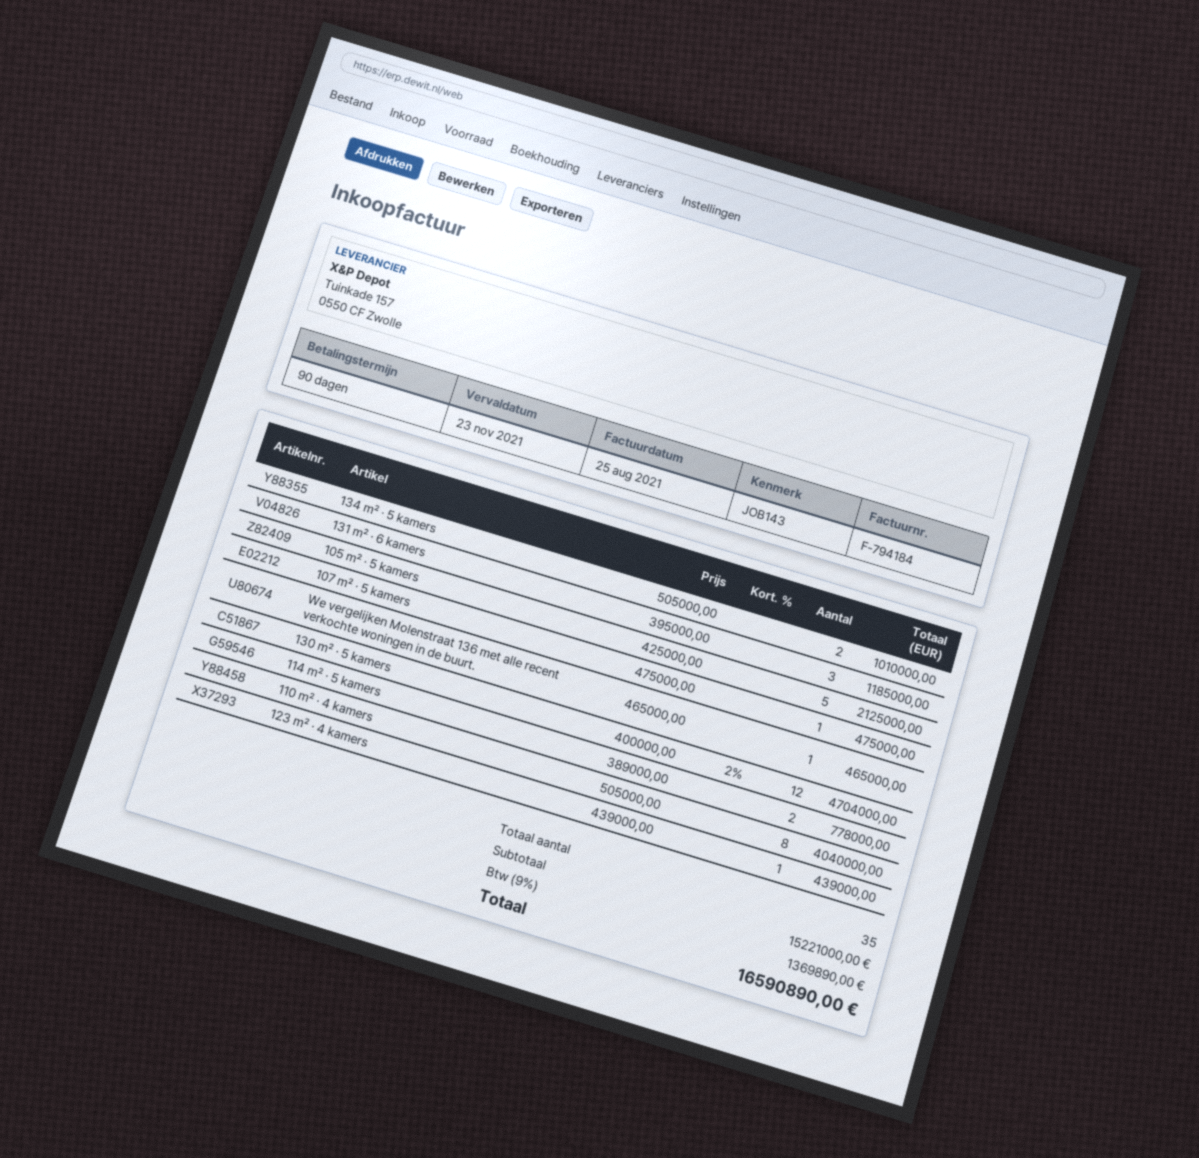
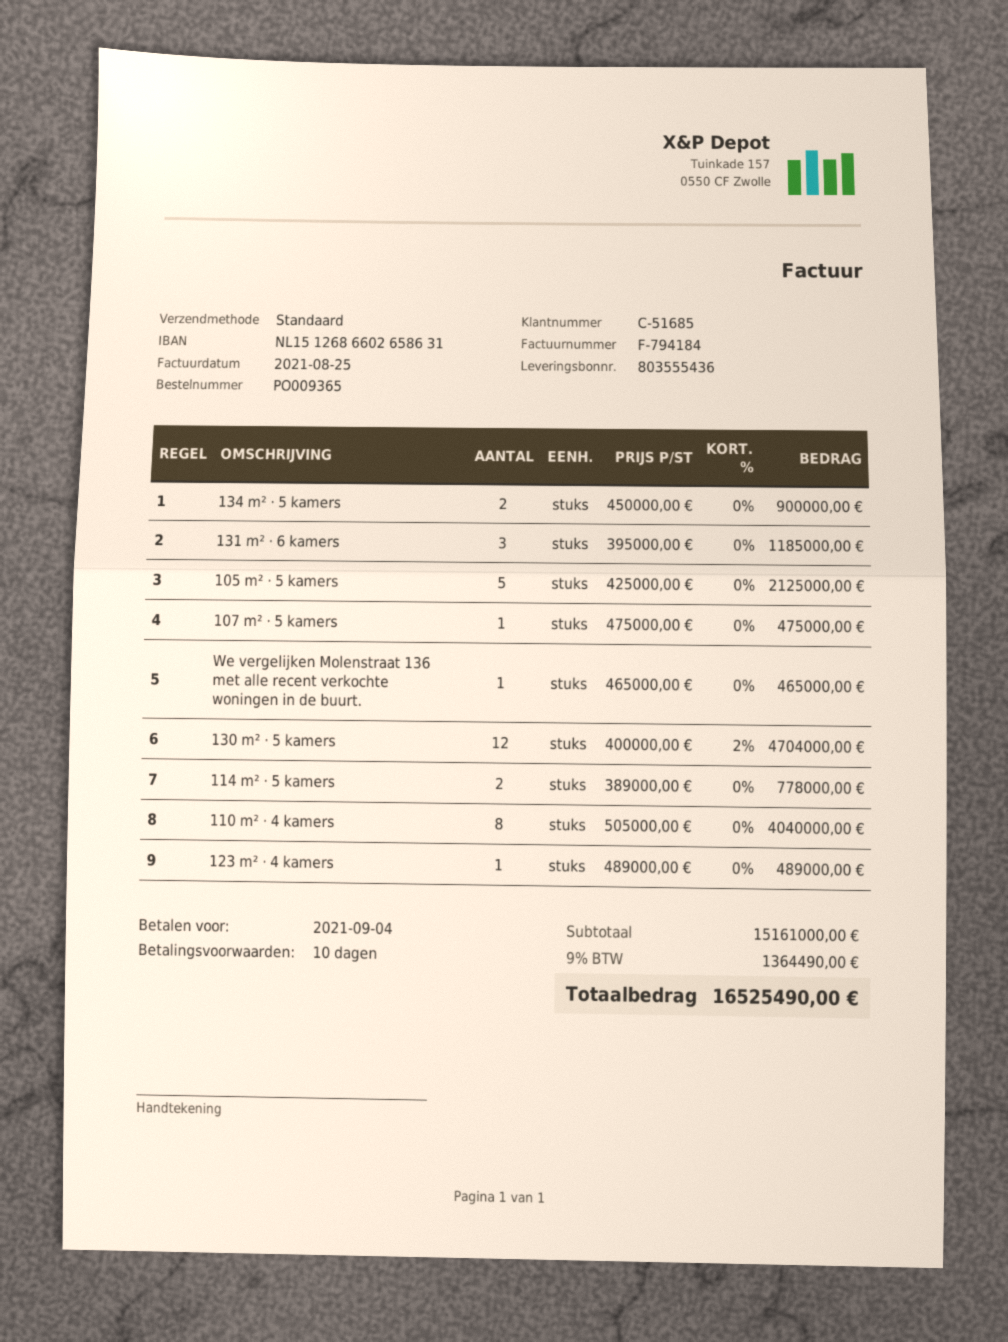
payment terms: 90 days -> 10 days
due date: 2021-11-23 -> 2021-09-04
134 m² · 5 kamers: 2 x 505000.00 = 1010000.00 -> 2 x 450000.00 = 900000.00
123 m² · 4 kamers: 1 x 439000.00 = 439000.00 -> 1 x 489000.00 = 489000.00
subtotal: 15221000.00 -> 15161000.00
tax: 9% = 1369890.00 -> 9% = 1364490.00
total: 16590890.00 -> 16525490.00

